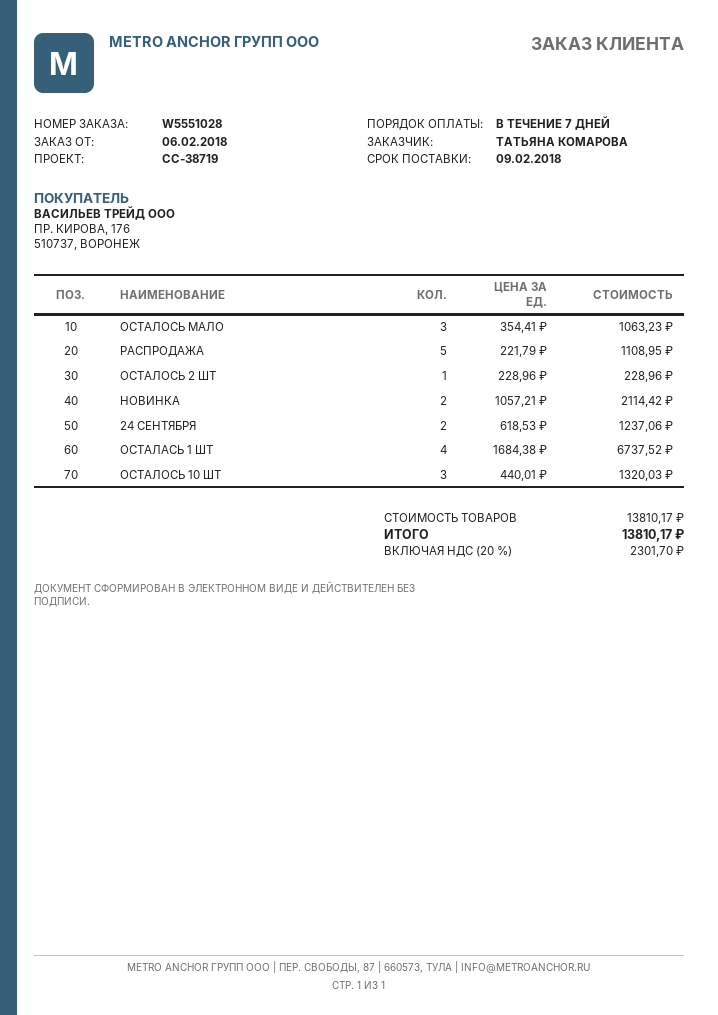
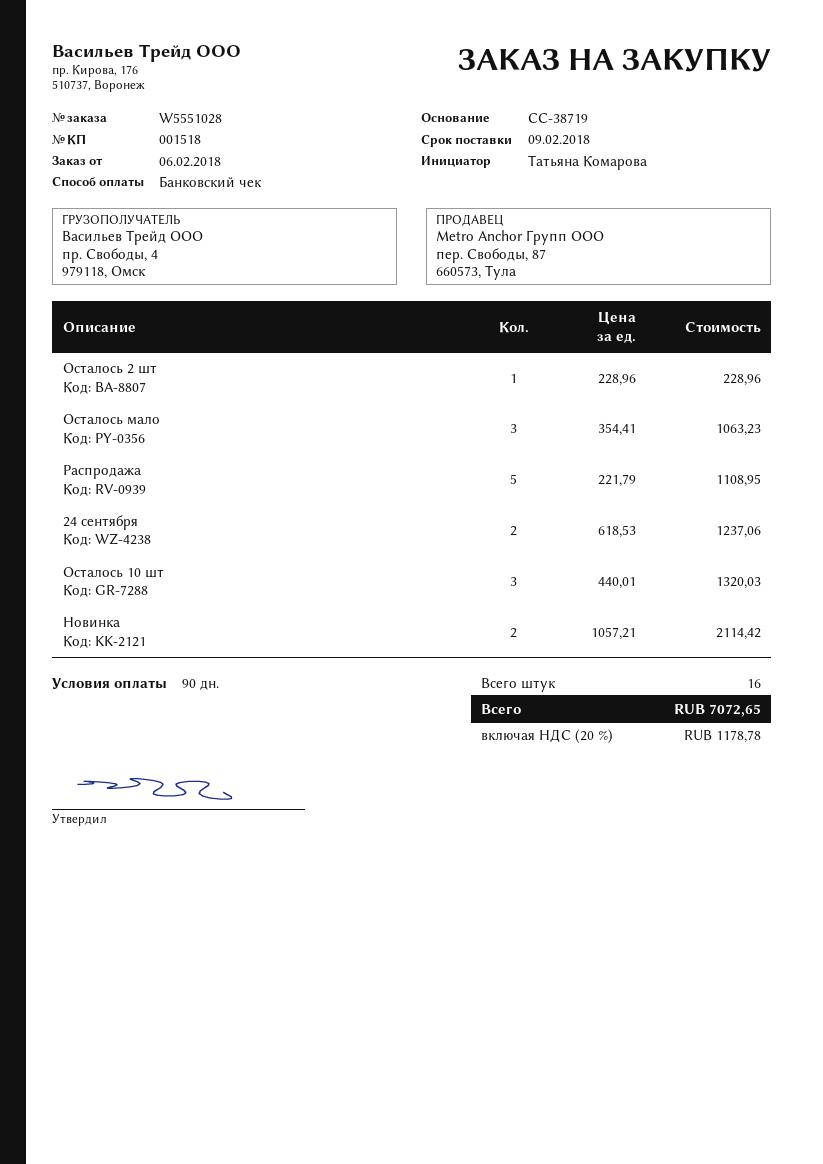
payment terms: 7 days -> 90 days
ОСТАЛАСЬ 1 ШТ: 4 x 1684.38 = 6737.52 -> none
tax: 20% = 2301.70 -> 20% = 1178.78
total: 13810.17 -> 7072.65

